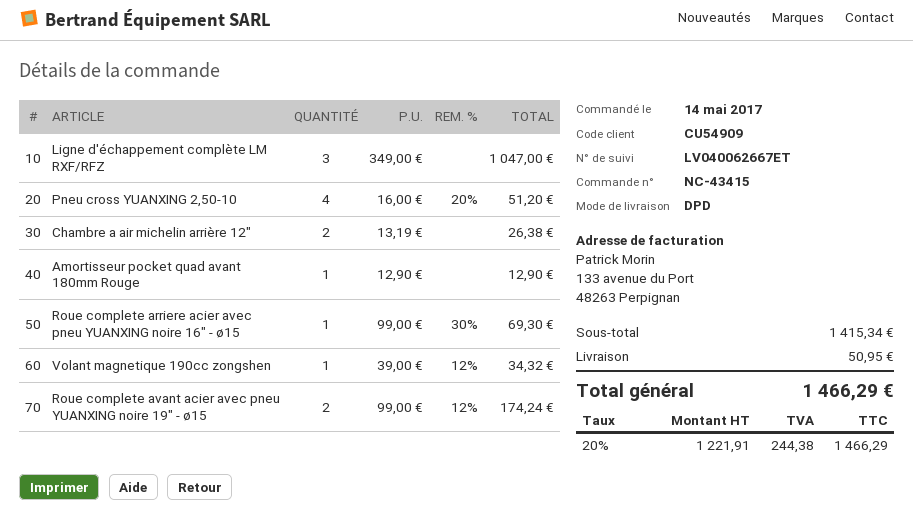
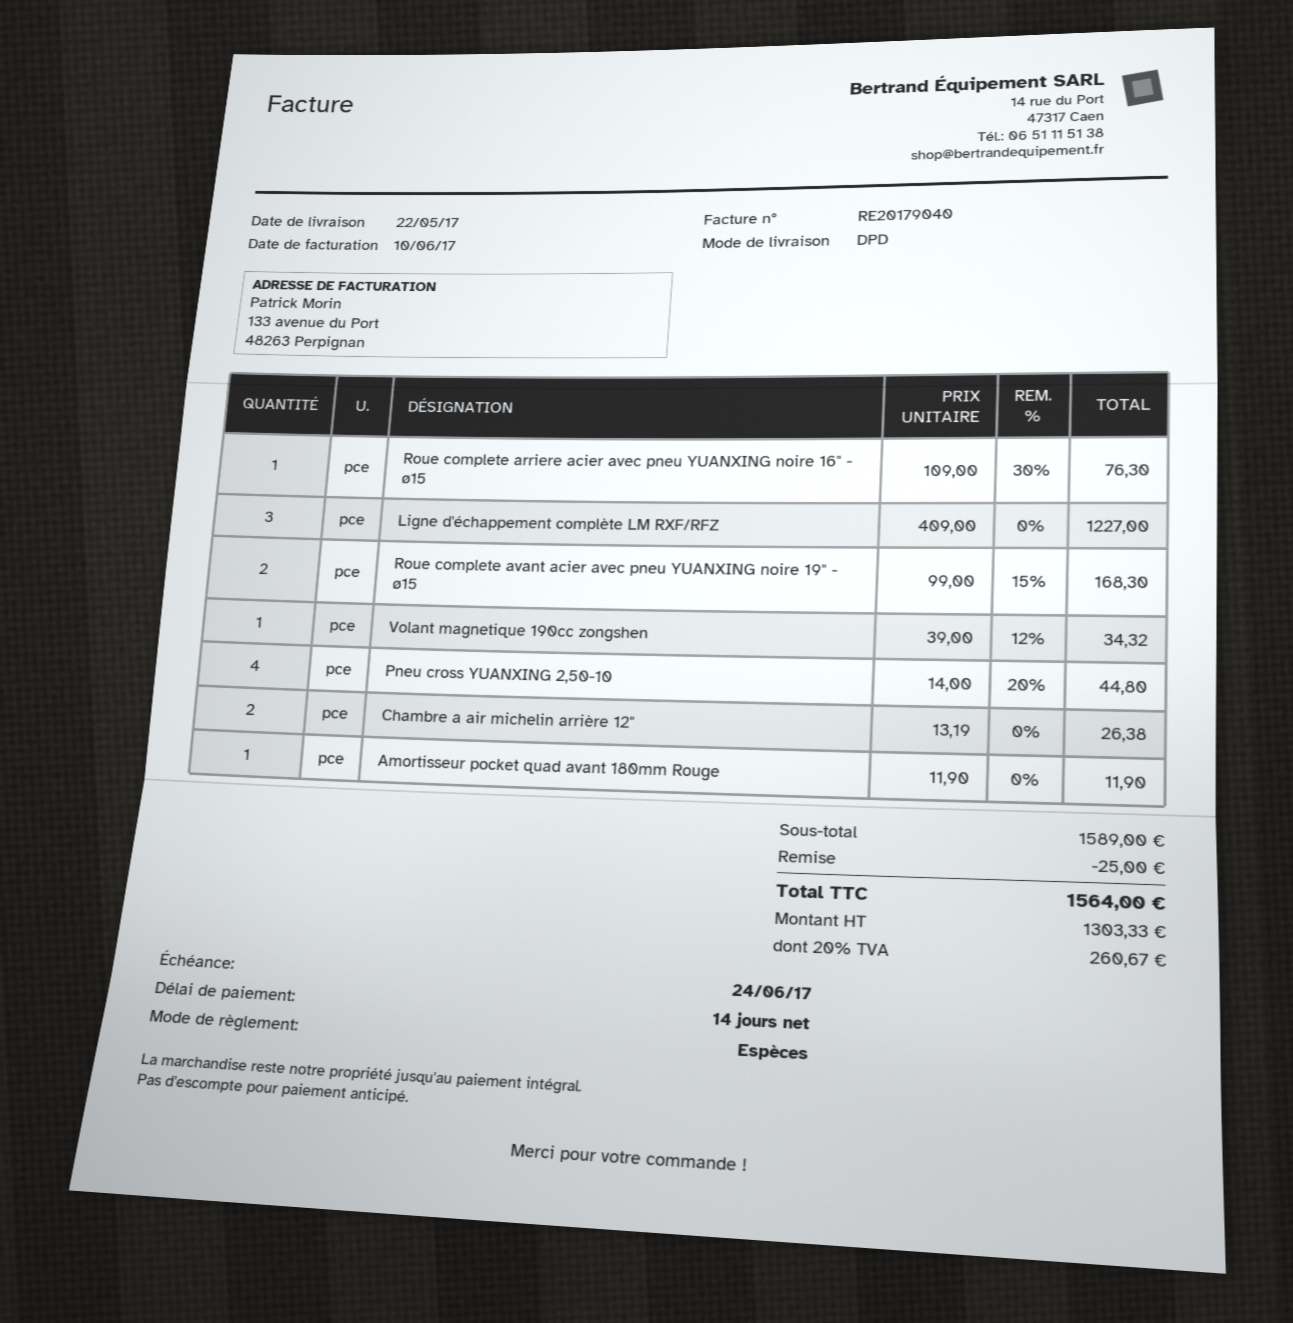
Ligne d'échappement complète LM RXF/RFZ: 3 x 349.00 = 1047.00 -> 3 x 409.00 = 1227.00
Pneu cross YUANXING 2,50-10: 4 x 16.00 - 20% = 51.20 -> 4 x 14.00 - 20% = 44.80
Amortisseur pocket quad avant 180mm Rouge: 1 x 12.90 = 12.90 -> 1 x 11.90 = 11.90
Roue complete arriere acier avec pneu YUANXING noire 16" - ø15: 1 x 99.00 - 30% = 69.30 -> 1 x 109.00 - 30% = 76.30
Roue complete avant acier avec pneu YUANXING noire 19" - ø15: 2 x 99.00 - 12% = 174.24 -> 2 x 99.00 - 15% = 168.30
subtotal: 1415.34 -> 1589.00
discount: none -> 25.00
shipping: 50.95 -> none
net: 1221.91 -> 1303.33
tax: 20% = 244.38 -> 20% = 260.67
total: 1466.29 -> 1564.00

